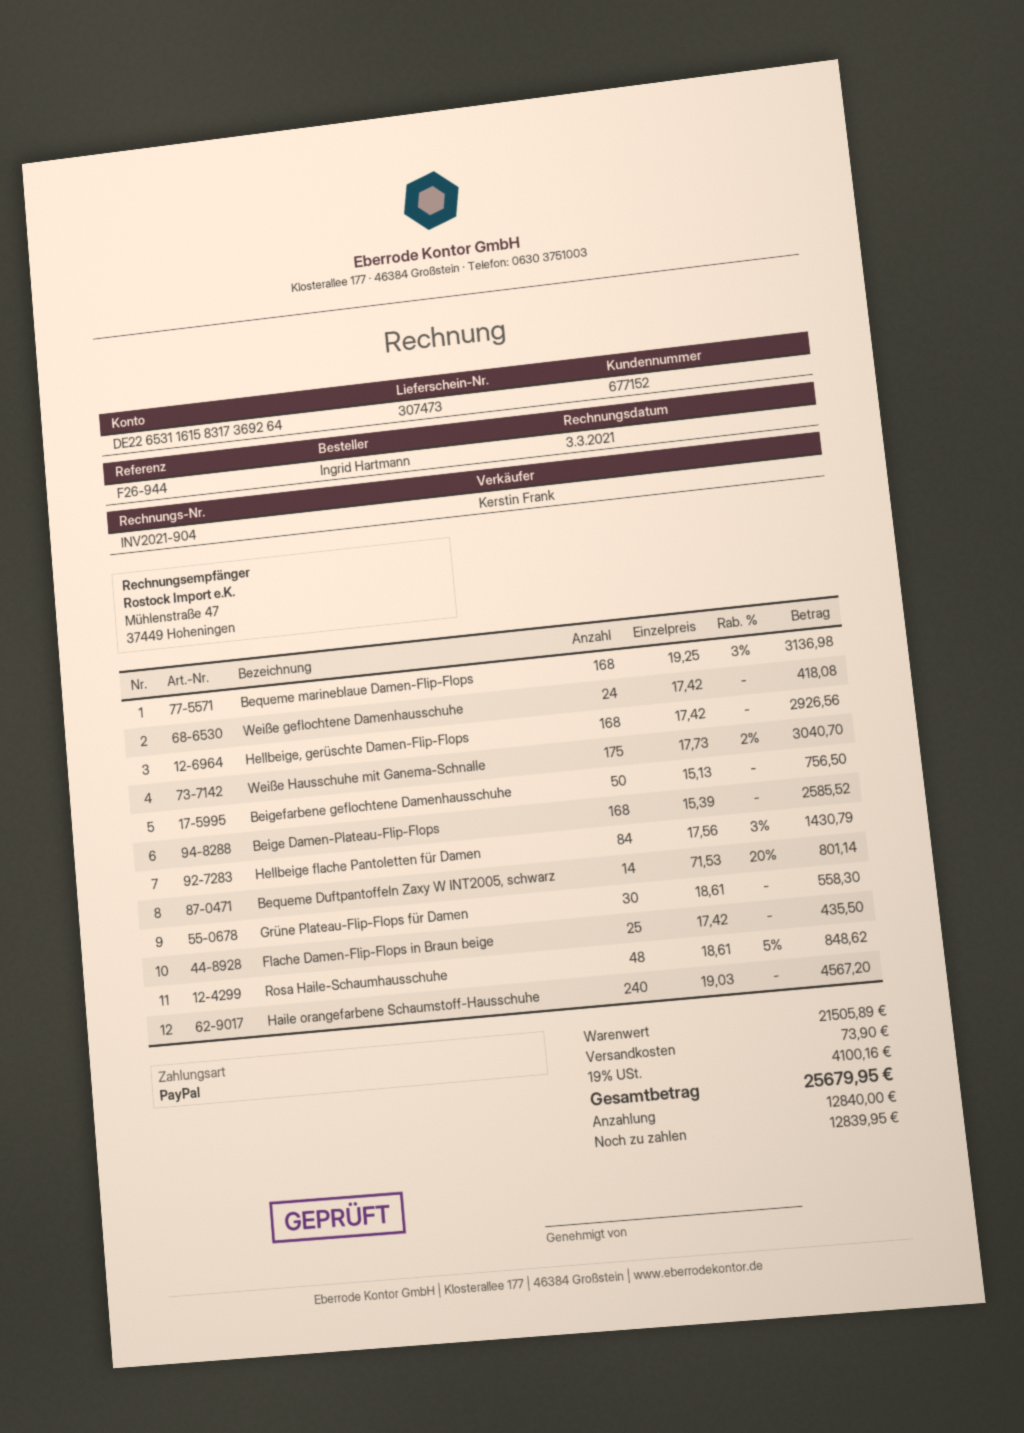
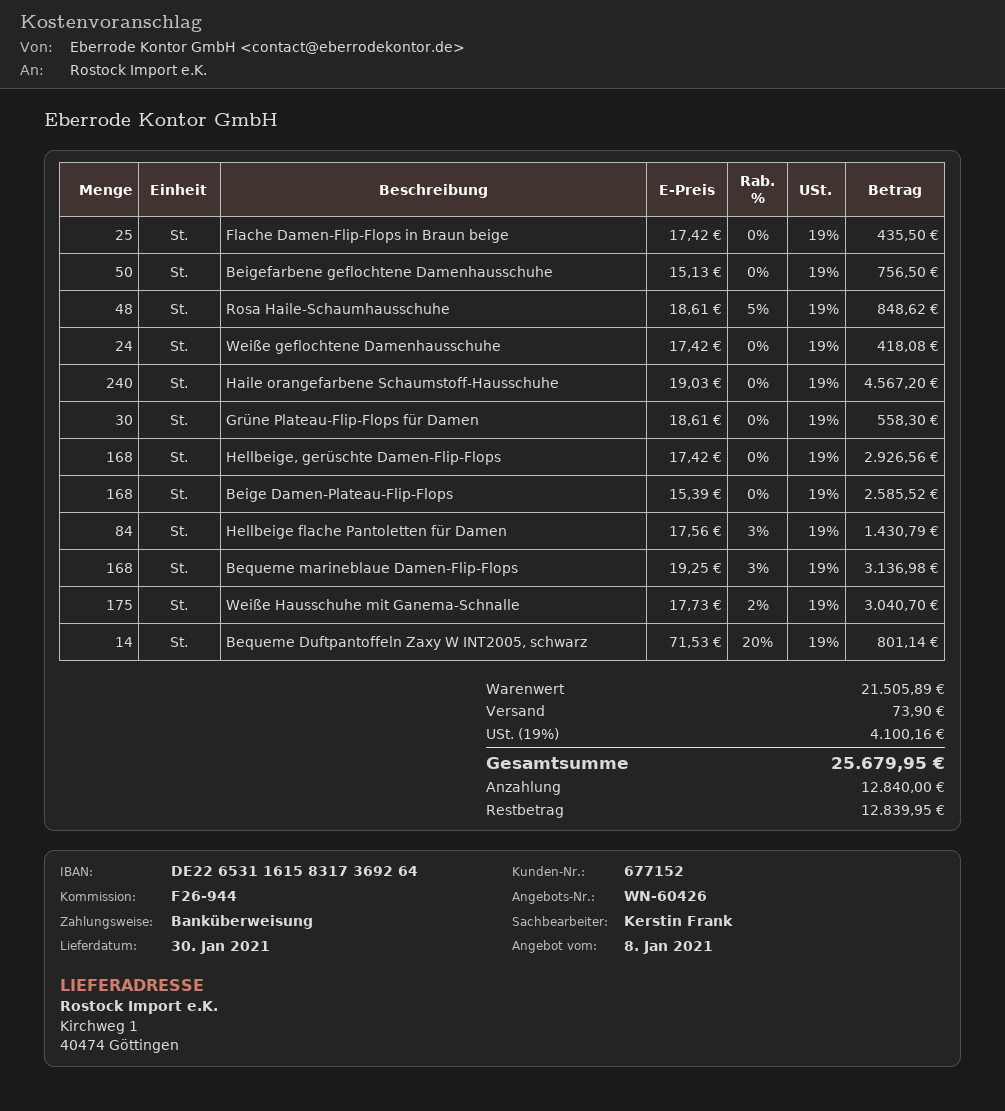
payment method: PayPal -> bank transfer

